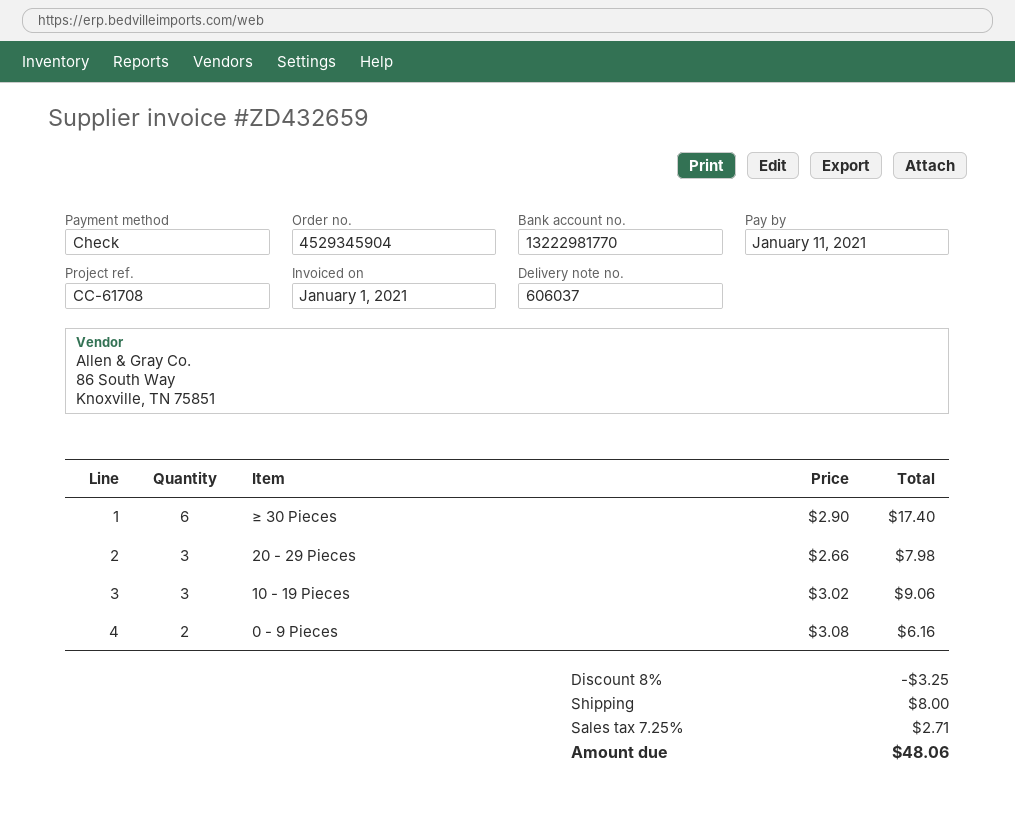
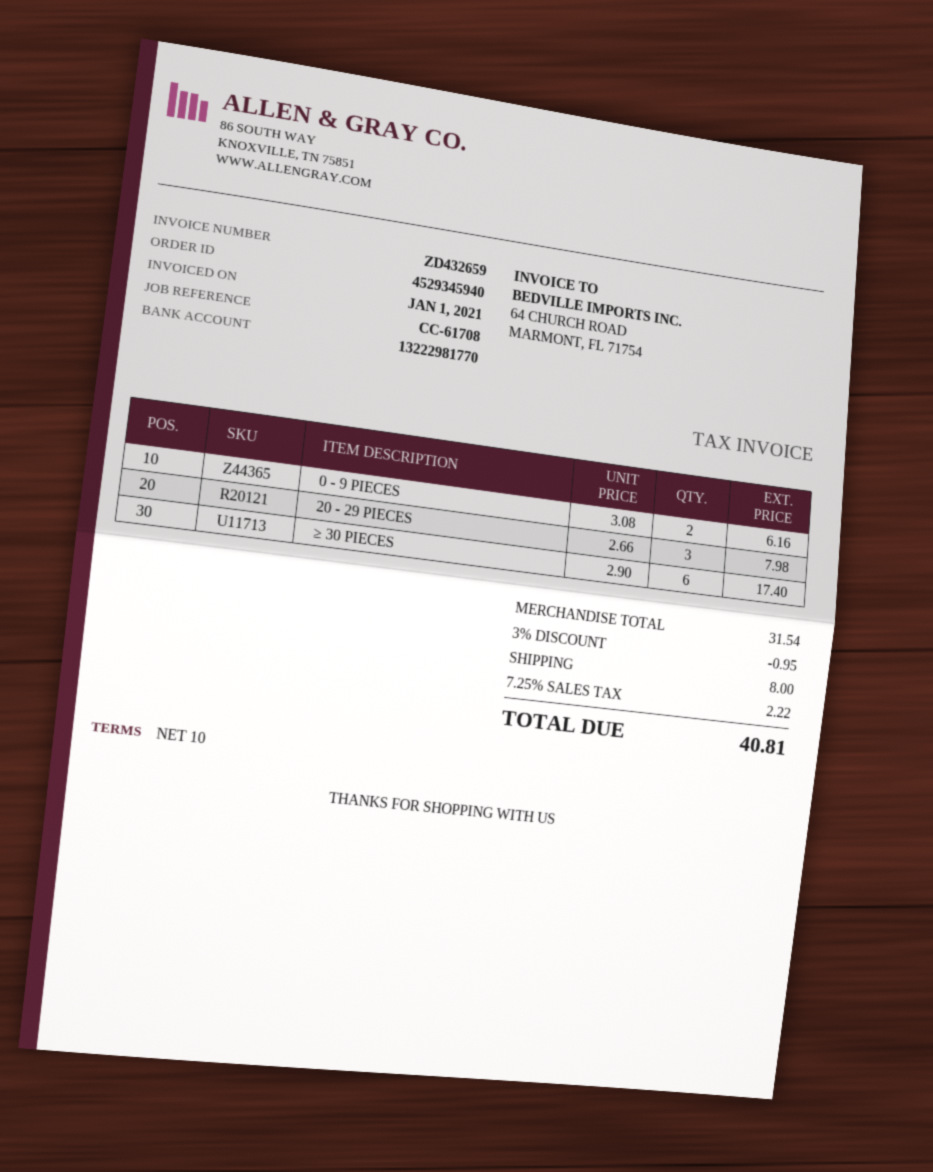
order number: 4529345904 -> 4529345940
10 - 19 Pieces: 3 x 3.02 = 9.06 -> none
discount: 8% = 3.25 -> 3% = 0.95
tax: 7.25% = 2.71 -> 7.25% = 2.22
total: 48.06 -> 40.81

